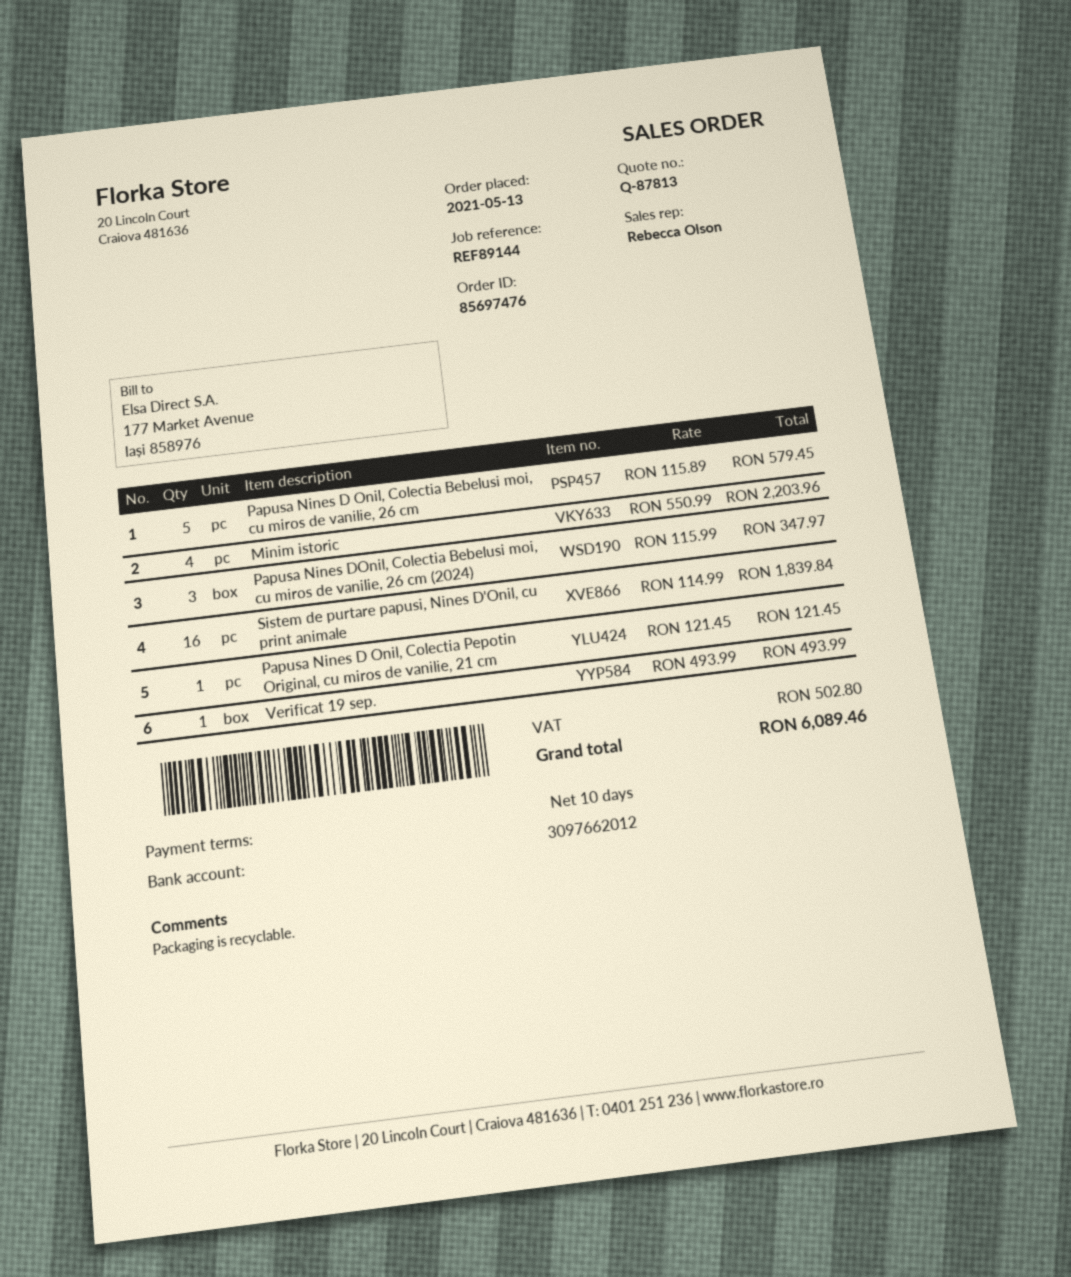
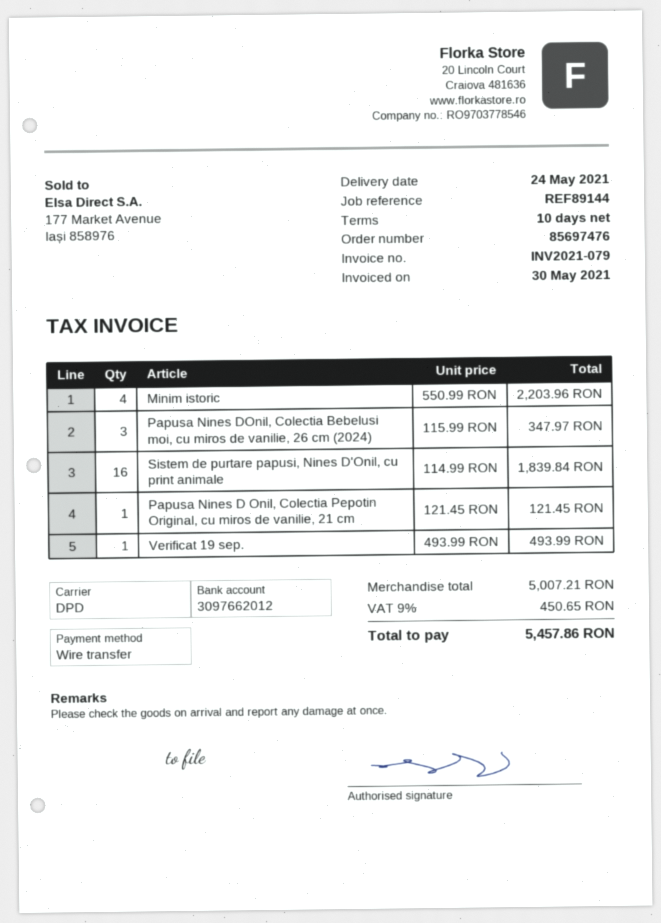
Papusa Nines D Onil, Colectia Bebelusi moi, cu miros de vanilie, 26 cm: 5 x 115.89 = 579.45 -> none
tax: 502.80 -> 450.65
total: 6089.46 -> 5457.86

